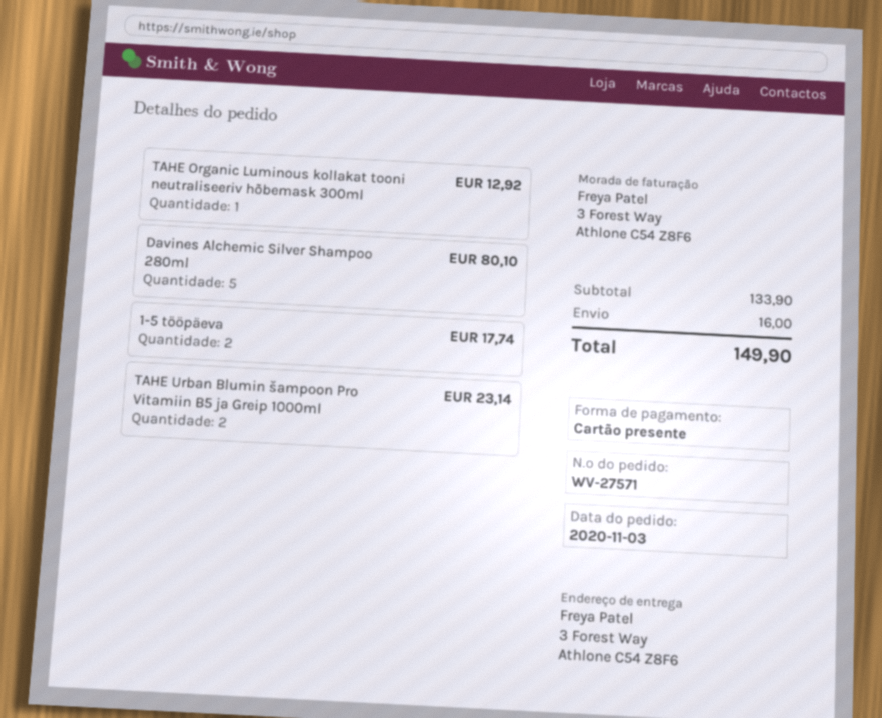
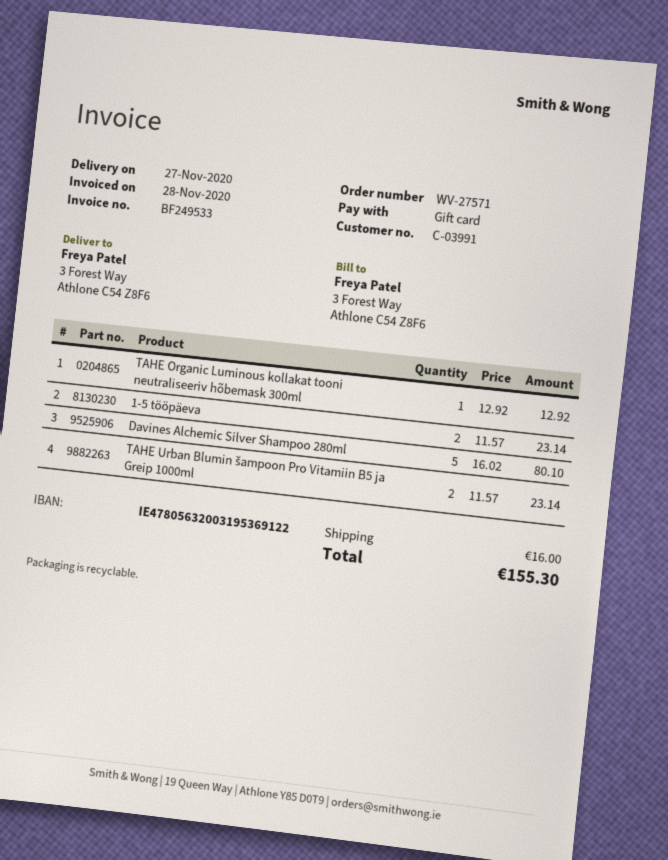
1-5 tööpäeva: 2 for 17.74 -> 2 for 23.14
total: 149.90 -> 155.30

